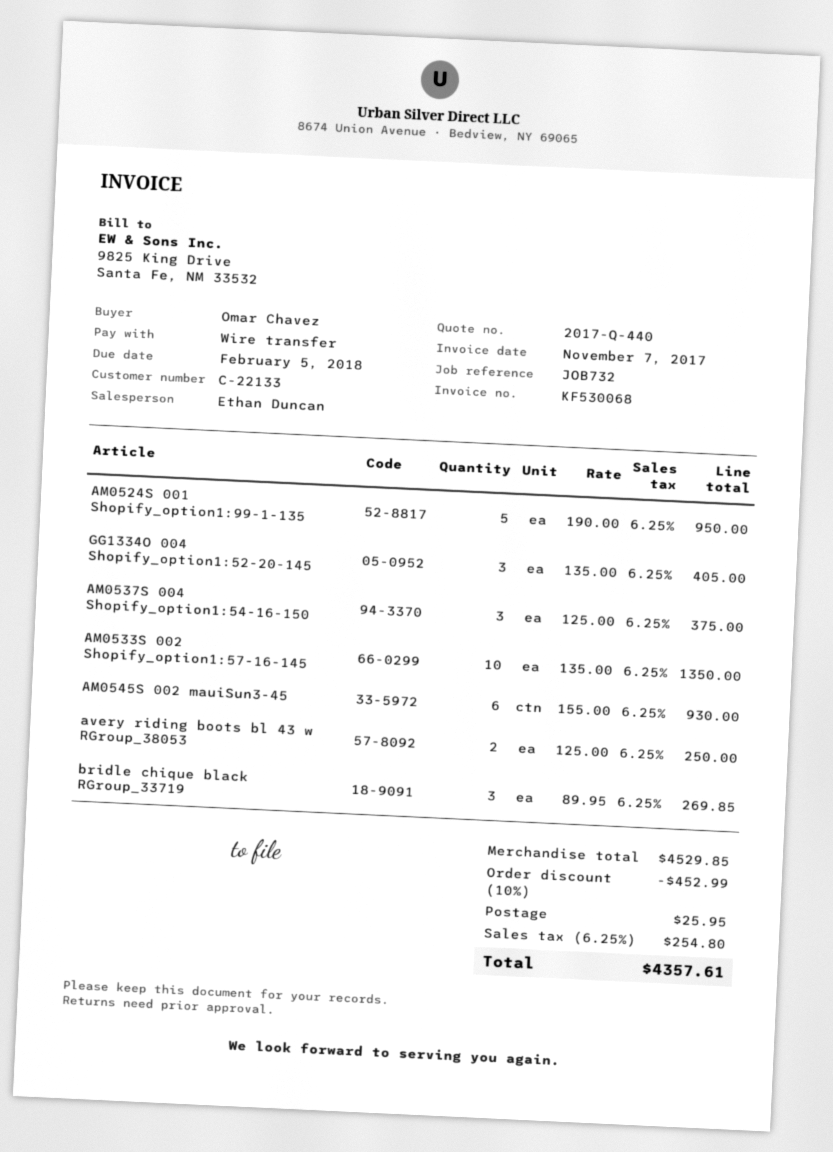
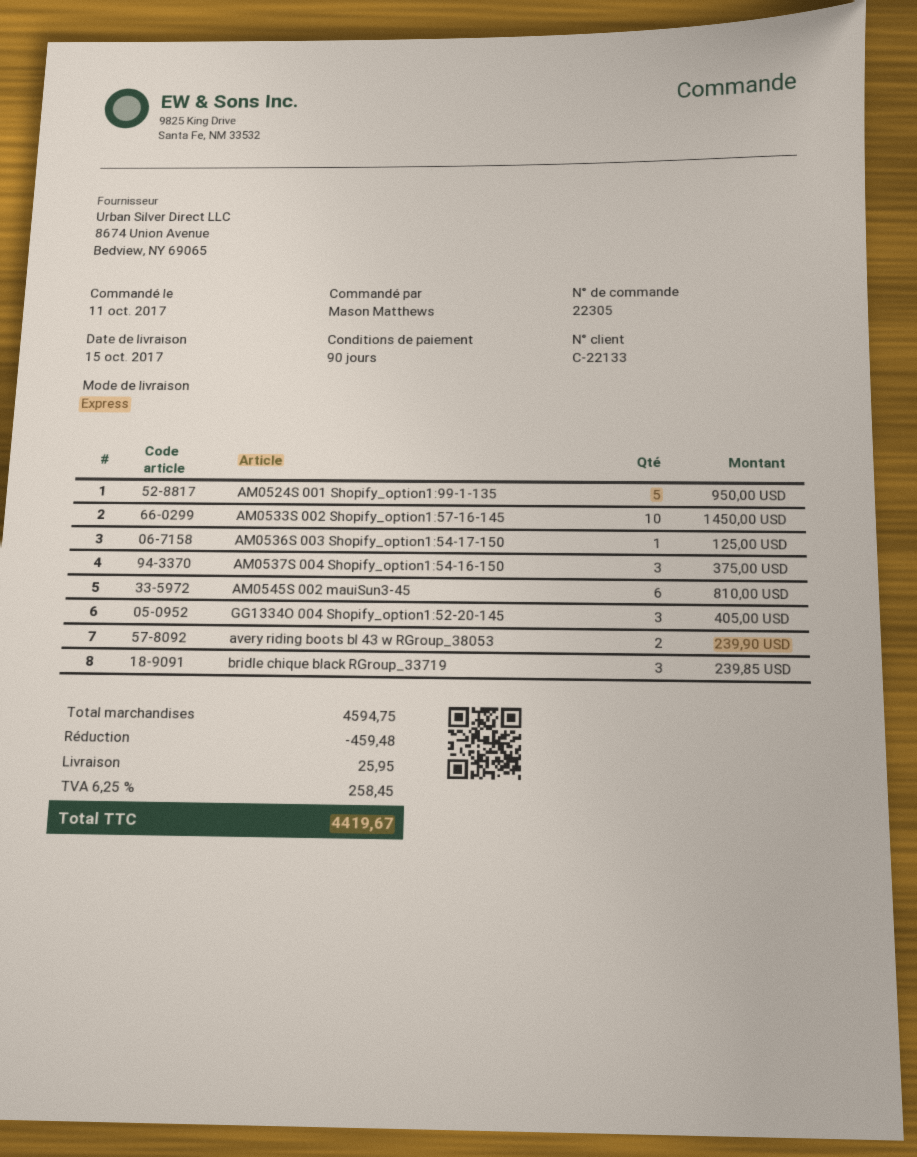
ordered by: Omar Chavez -> Mason Matthews
AM0533S 002 Shopify_option1:57-16-145: 10 for 1350.00 -> 10 for 1450.00
AM0545S 002 mauiSun3-45: 6 for 930.00 -> 6 for 810.00
avery riding boots bl 43 w RGroup_38053: 2 for 250.00 -> 2 for 239.90
bridle chique black RGroup_33719: 3 for 269.85 -> 3 for 239.85
AM0536S 003 Shopify_option1:54-17-150: none -> 1 for 125.00
subtotal: 4529.85 -> 4594.75
discount: 452.99 -> 459.48
tax: 6.25% = 254.80 -> 6.25% = 258.45
total: 4357.61 -> 4419.67

